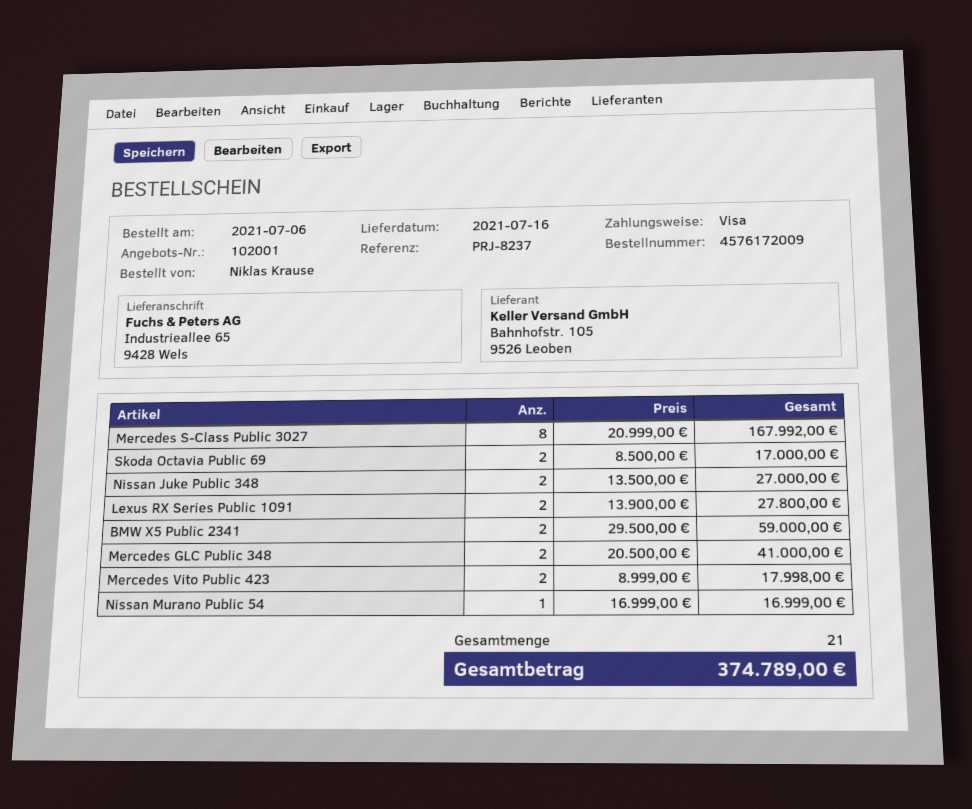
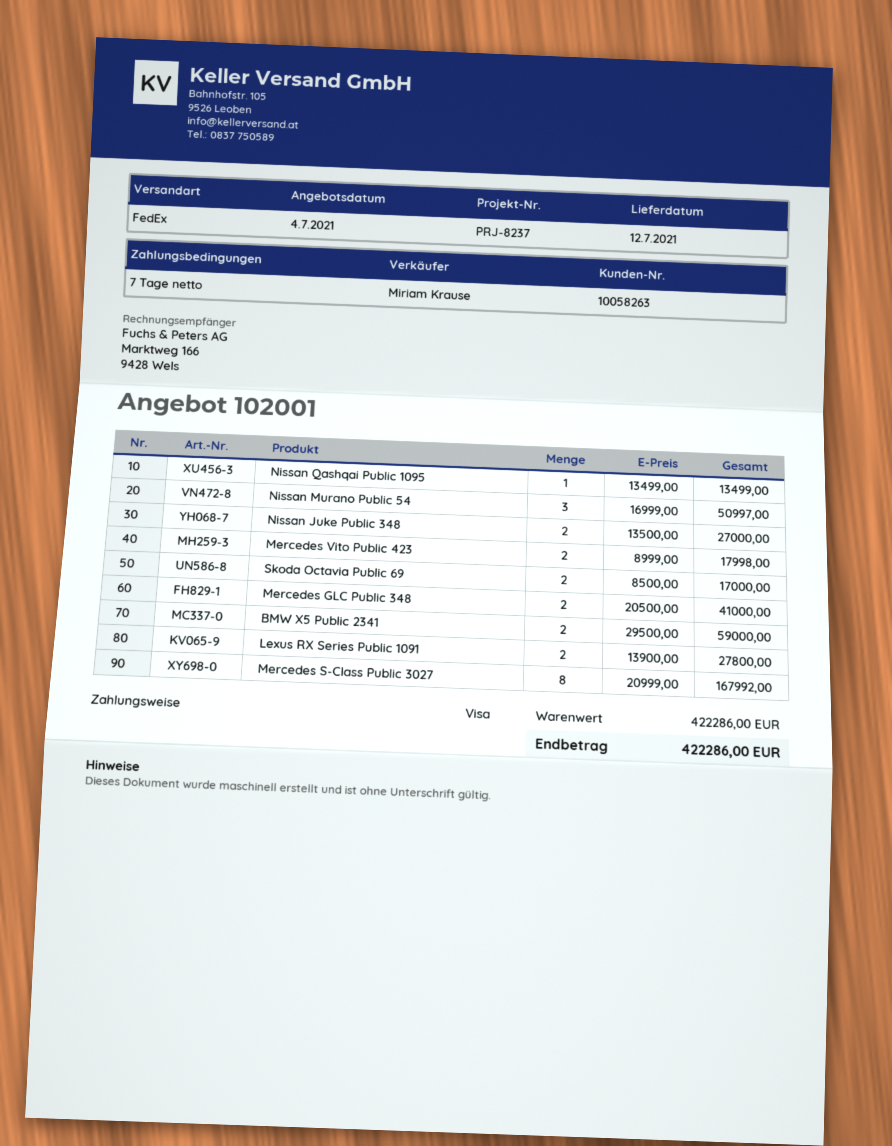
delivery date: 2021-07-16 -> 2021-07-12
Nissan Murano Public 54: 1 x 16999.00 = 16999.00 -> 3 x 16999.00 = 50997.00
Nissan Qashqai Public 1095: none -> 1 x 13499.00 = 13499.00
total: 374789.00 -> 422286.00

